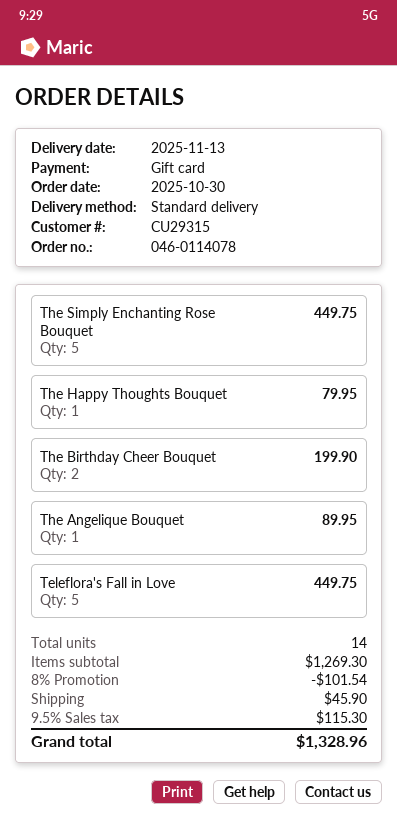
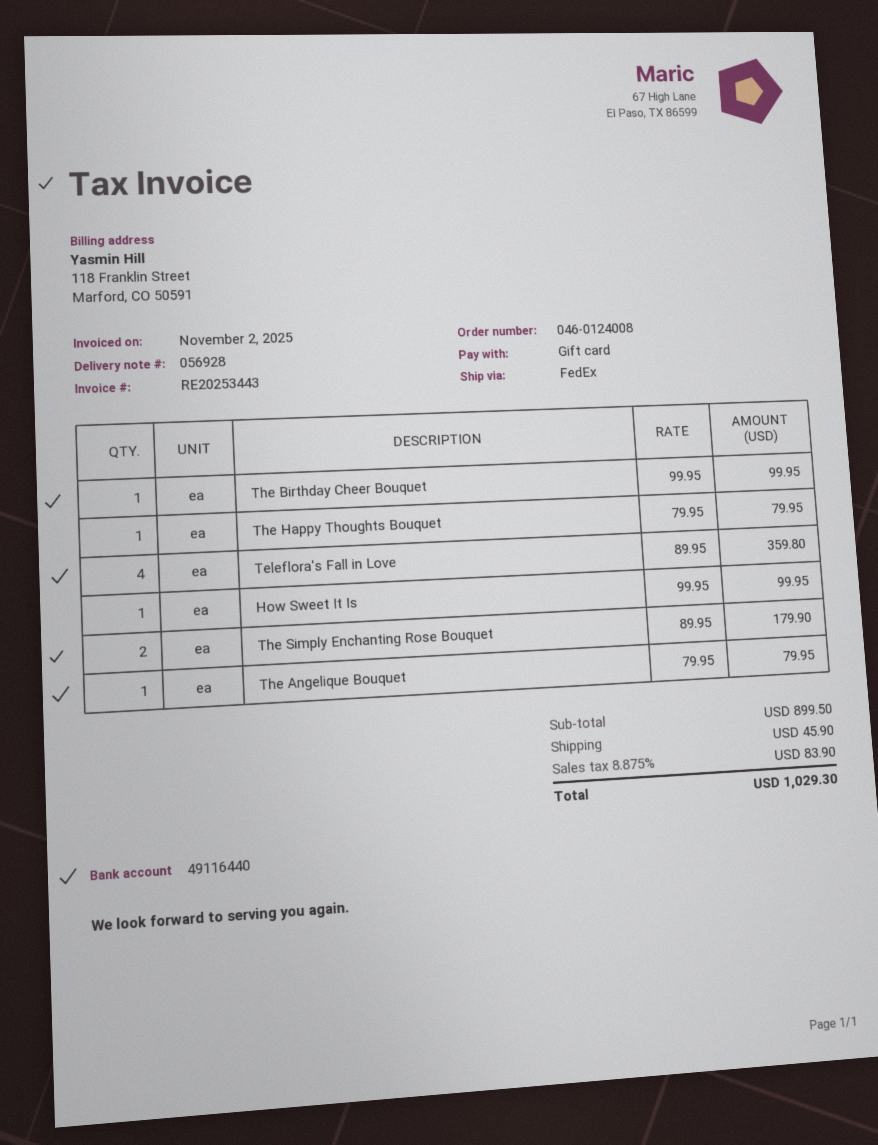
order number: 046-0114078 -> 046-0124008
shipping method: standard -> FedEx
The Simply Enchanting Rose Bouquet: 5 for 449.75 -> 2 for 179.90
The Birthday Cheer Bouquet: 2 for 199.90 -> 1 for 99.95
The Angelique Bouquet: 1 for 89.95 -> 1 for 79.95
Teleflora's Fall in Love: 5 for 449.75 -> 4 for 359.80
How Sweet It Is: none -> 1 for 99.95
subtotal: 1269.30 -> 899.50
discount: 8% = 101.54 -> none
tax: 9.5% = 115.30 -> 8.875% = 83.90
total: 1328.96 -> 1029.30

